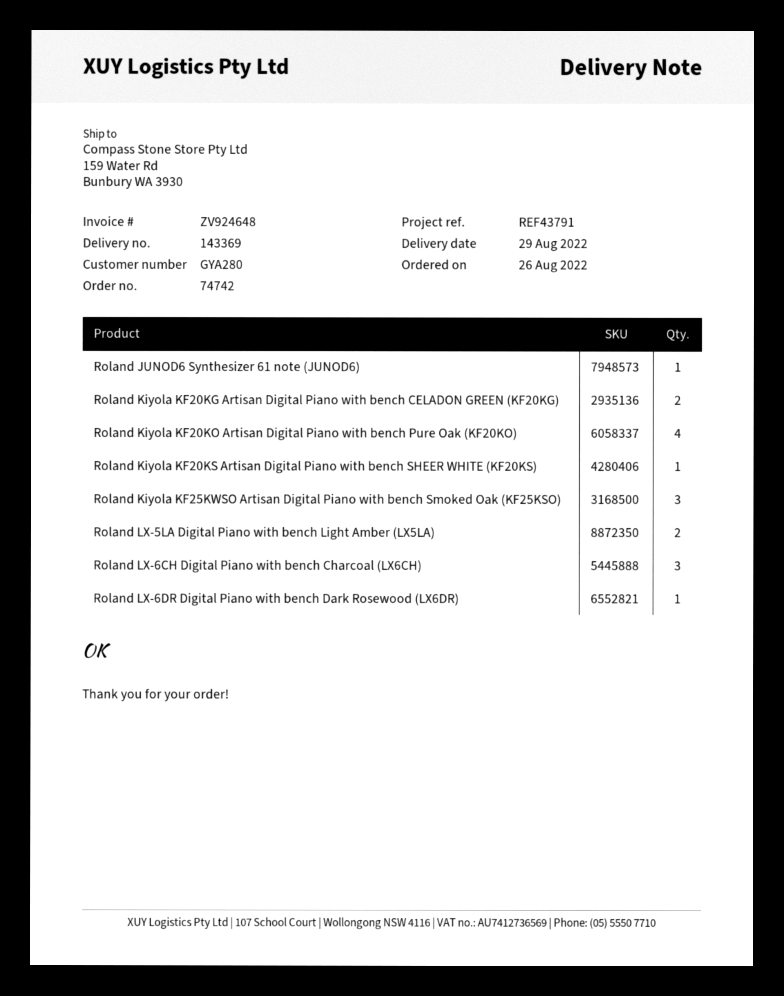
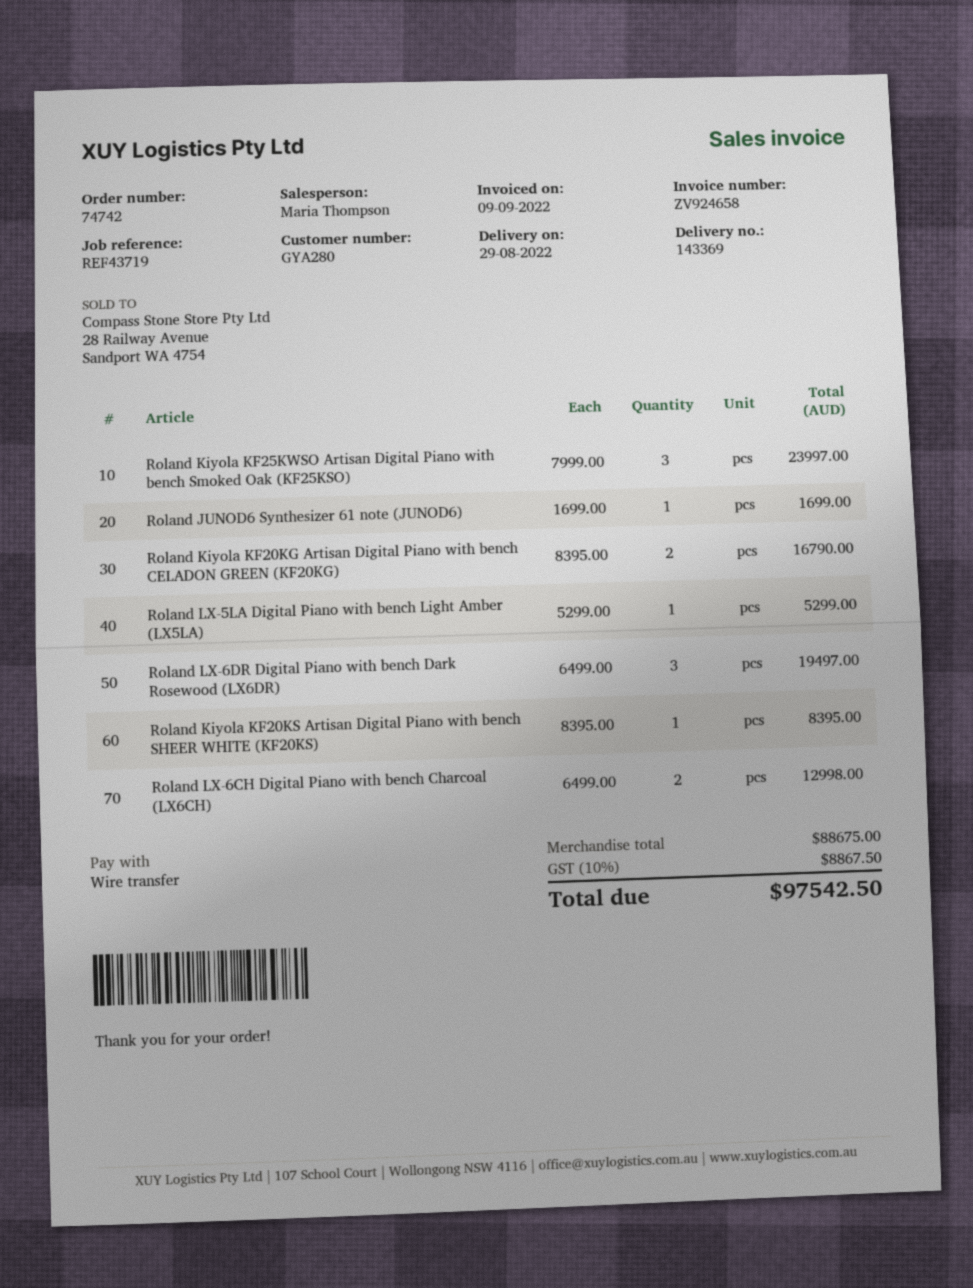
invoice number: ZV924648 -> ZV924658
reference: REF43791 -> REF43719
Roland Kiyola KF20KO Artisan Digital Piano with bench Pure Oak (KF20KO): 4 -> none
Roland LX-5LA Digital Piano with bench Light Amber (LX5LA): 2 -> 1
Roland LX-6CH Digital Piano with bench Charcoal (LX6CH): 3 -> 2
Roland LX-6DR Digital Piano with bench Dark Rosewood (LX6DR): 1 -> 3

